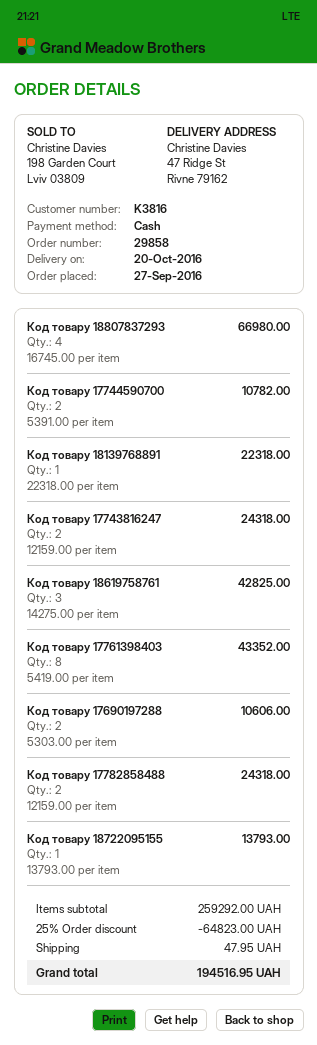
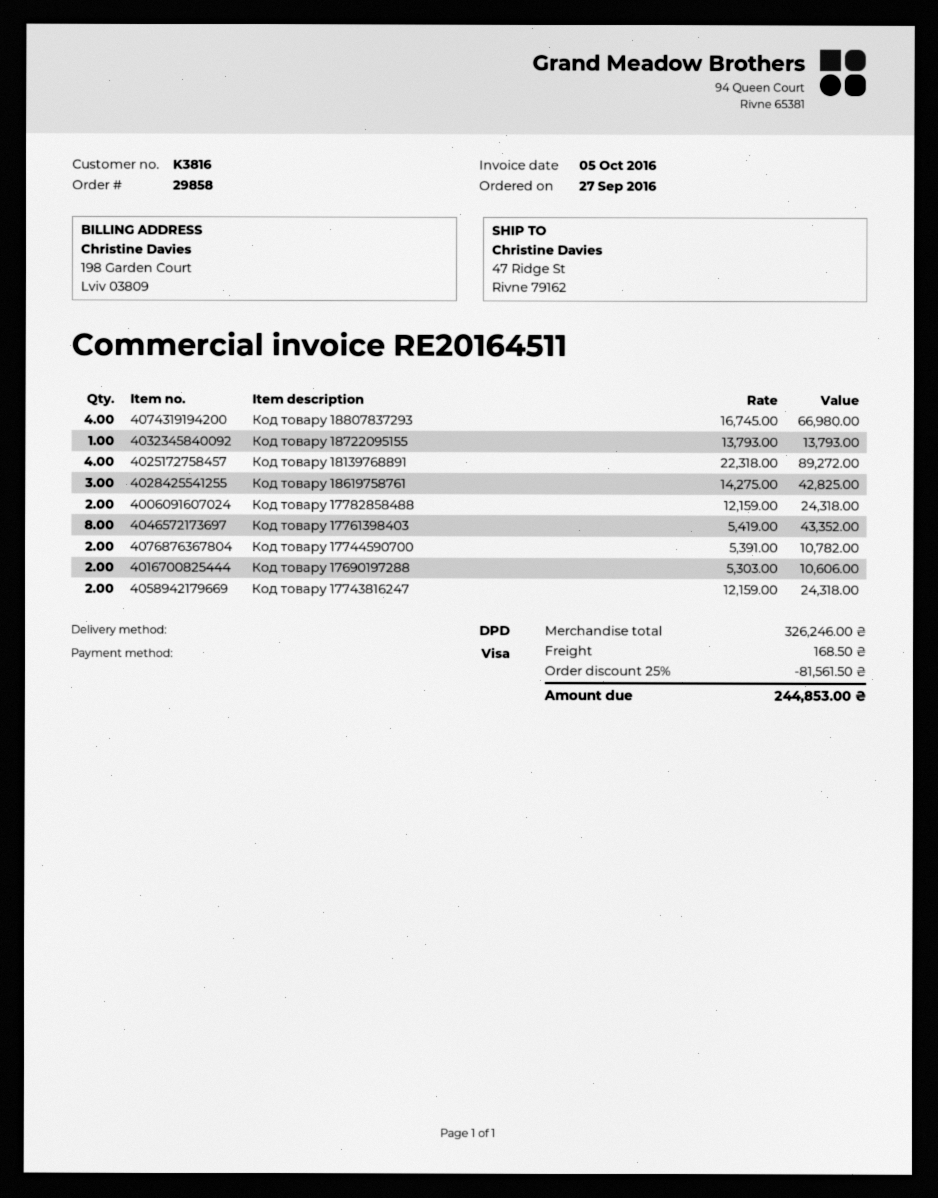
payment method: cash -> Visa
Код товару 18139768891: 1 x 22318.00 = 22318.00 -> 4 x 22318.00 = 89272.00
subtotal: 259292.00 -> 326246.00
discount: 25% = 64823.00 -> 25% = 81561.50
shipping: 47.95 -> 168.50
total: 194516.95 -> 244853.00

